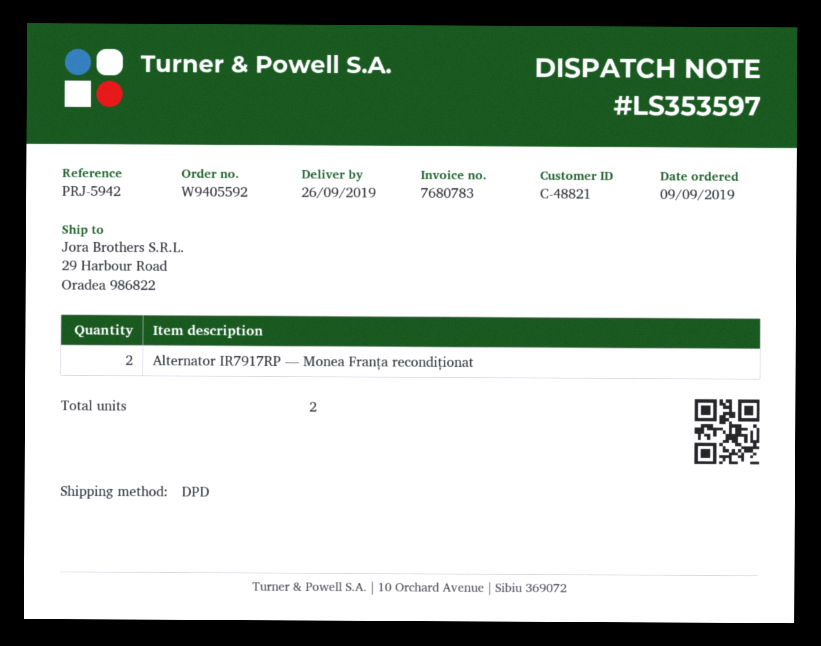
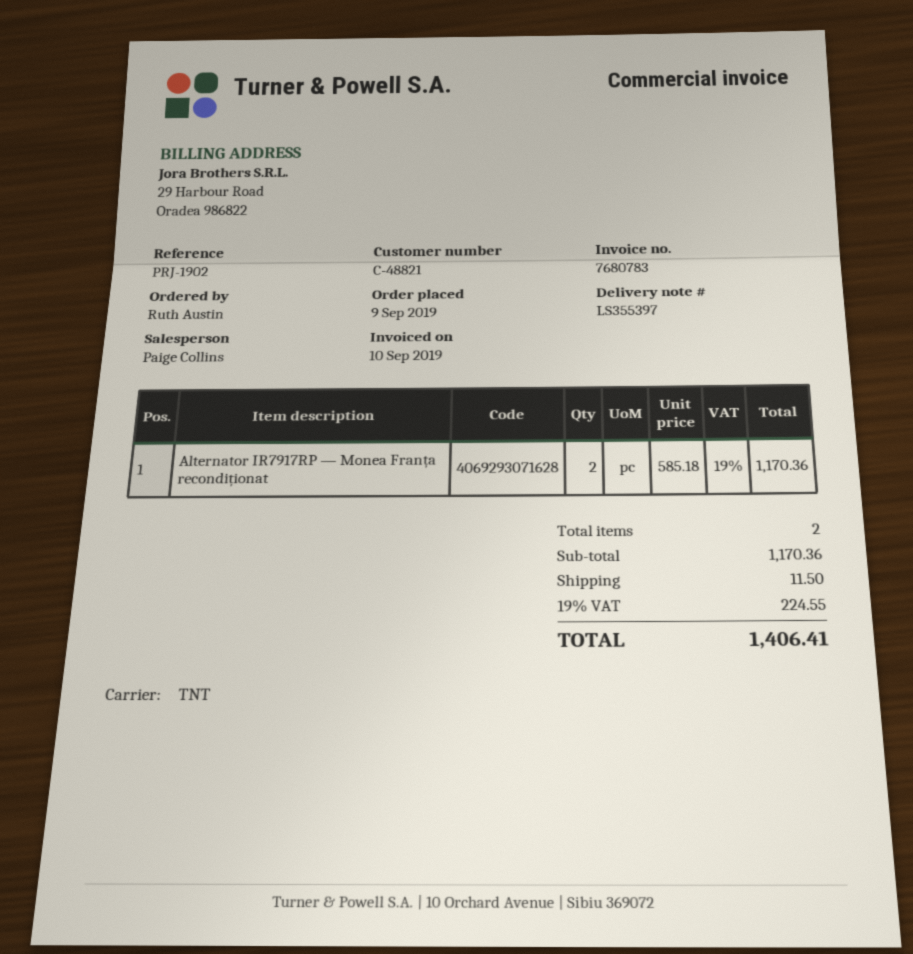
delivery note number: LS353597 -> LS355397
reference: PRJ-5942 -> PRJ-1902
shipping method: DPD -> TNT

